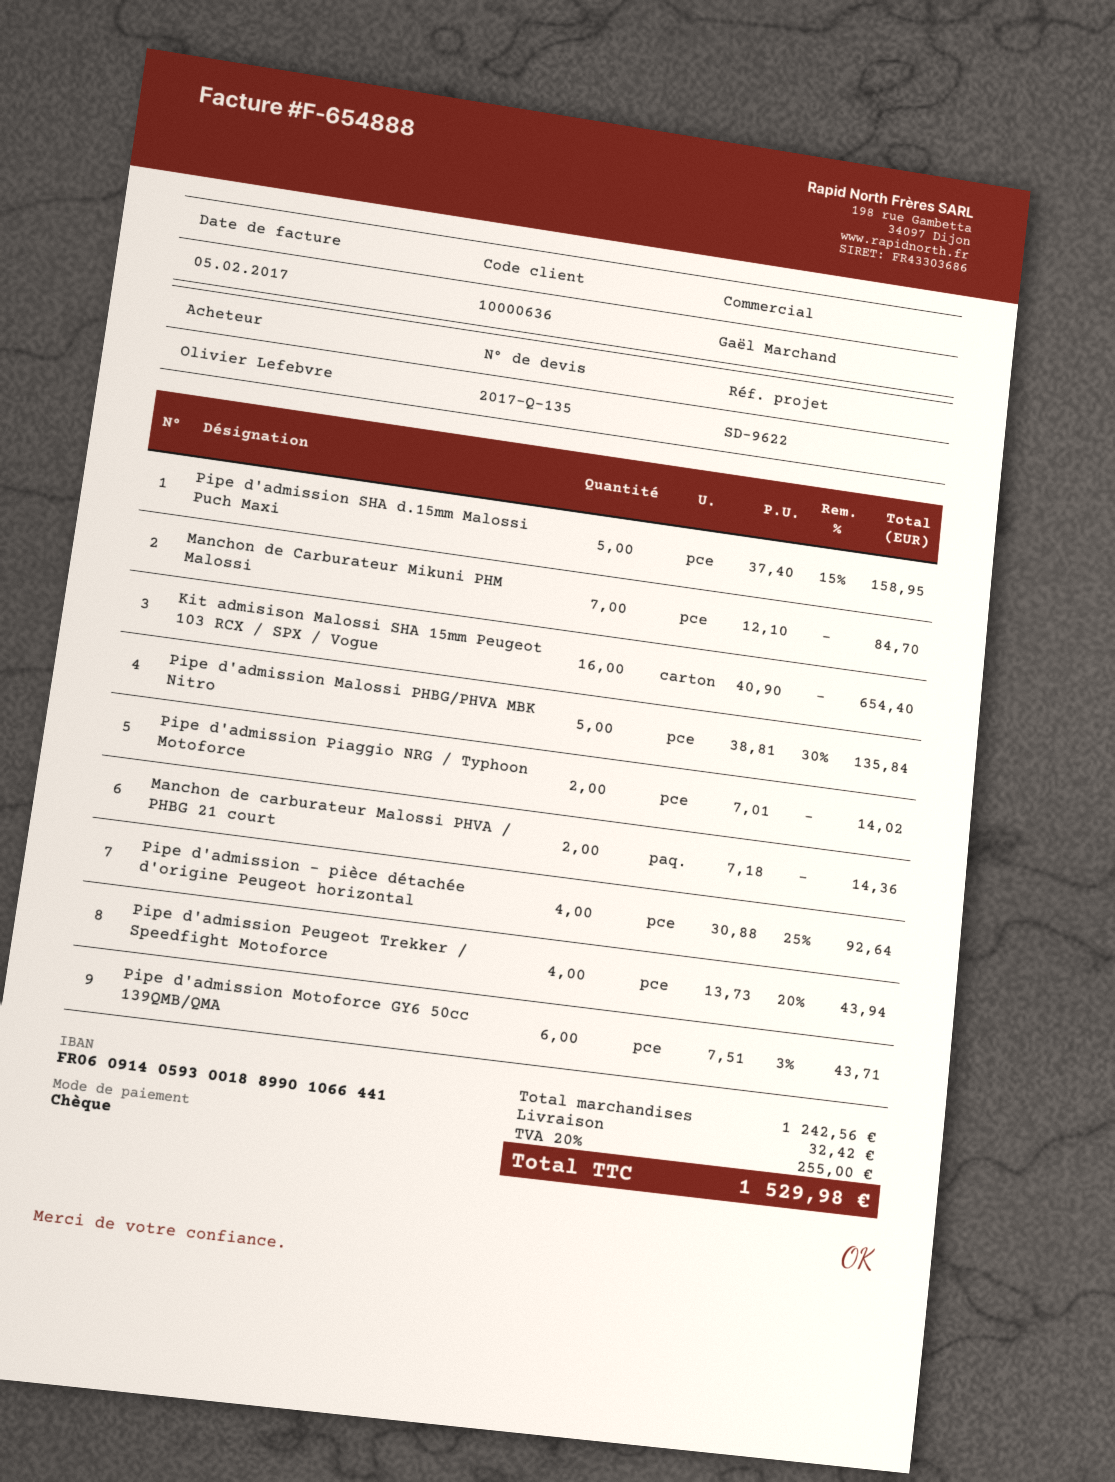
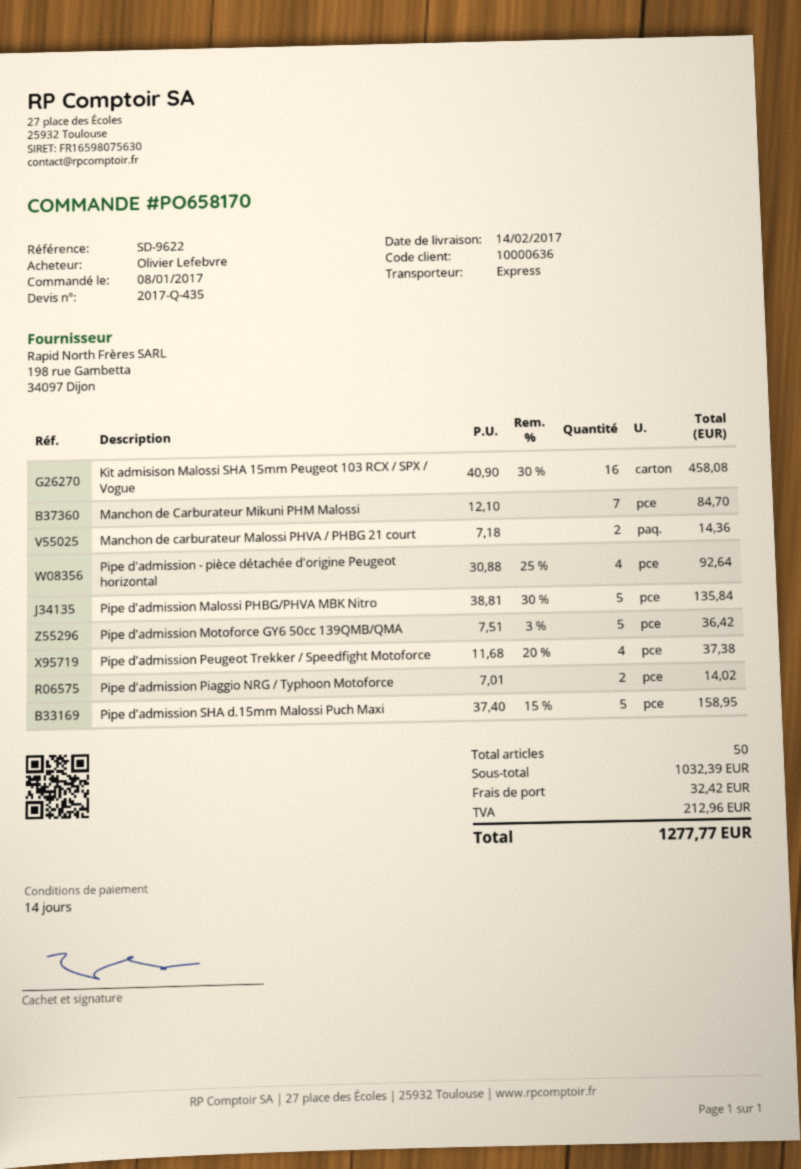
quote number: 2017-Q-135 -> 2017-Q-435
Kit admisison Malossi SHA 15mm Peugeot 103 RCX / SPX / Vogue: 16 x 40.90 = 654.40 -> 16 x 40.90 - 30% = 458.08
Pipe d'admission Peugeot Trekker / Speedfight Motoforce: 4 x 13.73 - 20% = 43.94 -> 4 x 11.68 - 20% = 37.38
Pipe d'admission Motoforce GY6 50cc 139QMB/QMA: 6 x 7.51 - 3% = 43.71 -> 5 x 7.51 - 3% = 36.42
subtotal: 1242.56 -> 1032.39
tax: 255.00 -> 212.96
total: 1529.98 -> 1277.77

